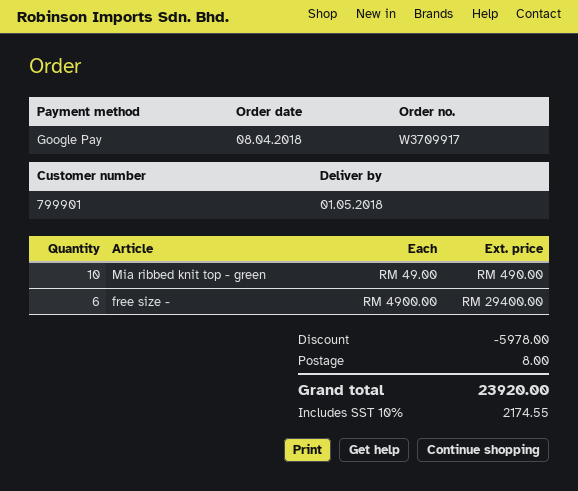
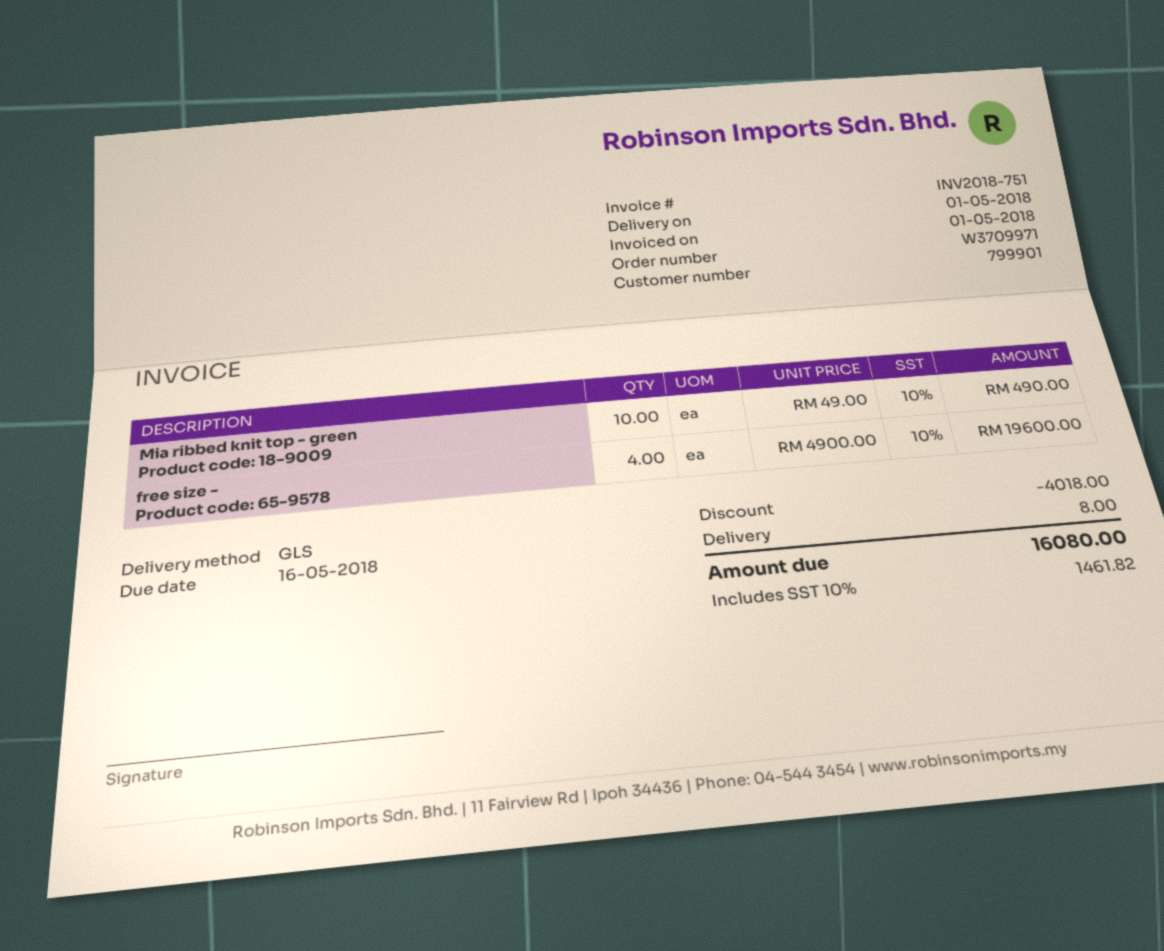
order number: W3709917 -> W3709971
free size -: 6 x 4900.00 = 29400.00 -> 4 x 4900.00 = 19600.00
discount: 5978.00 -> 4018.00
tax: 10% = 2174.55 -> 10% = 1461.82
total: 23920.00 -> 16080.00

